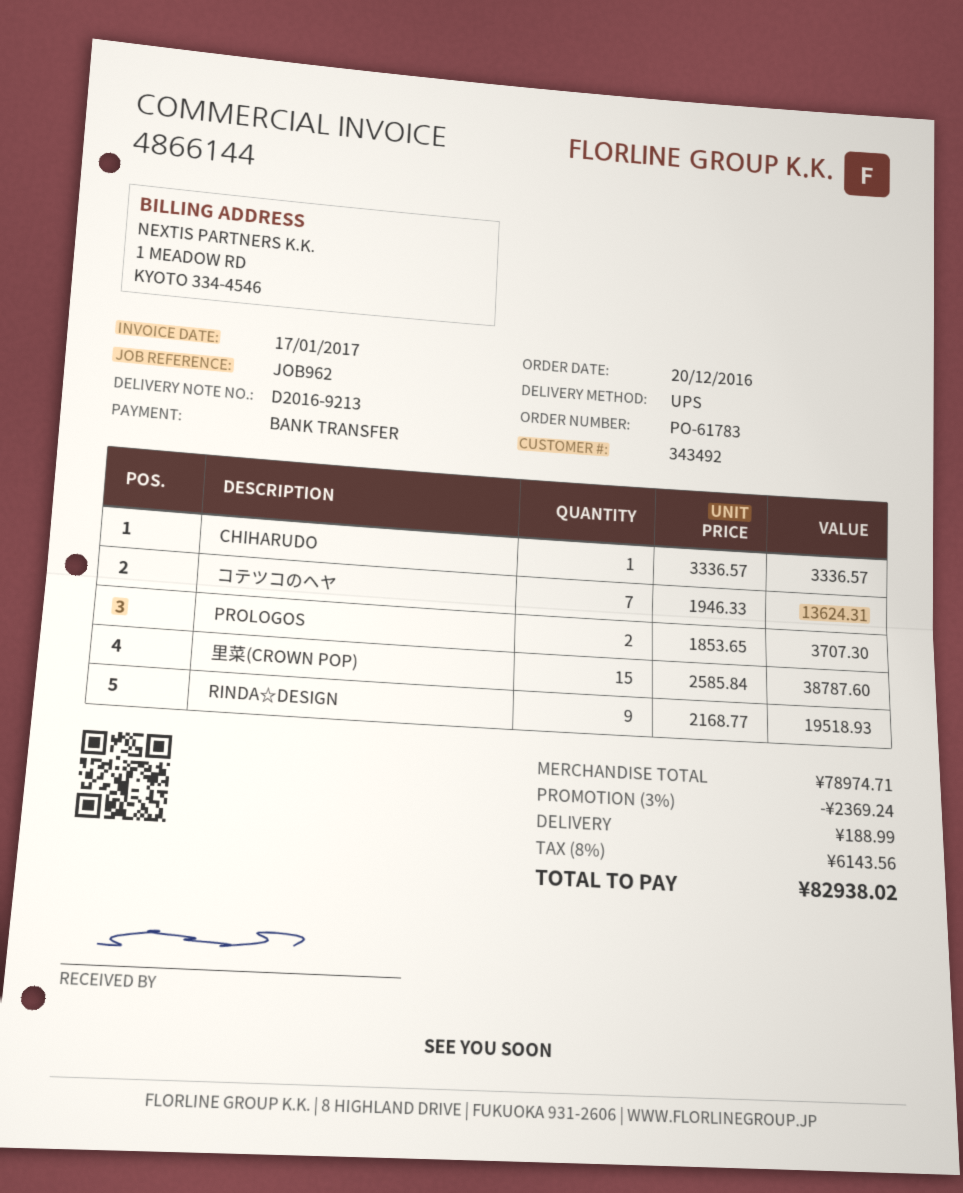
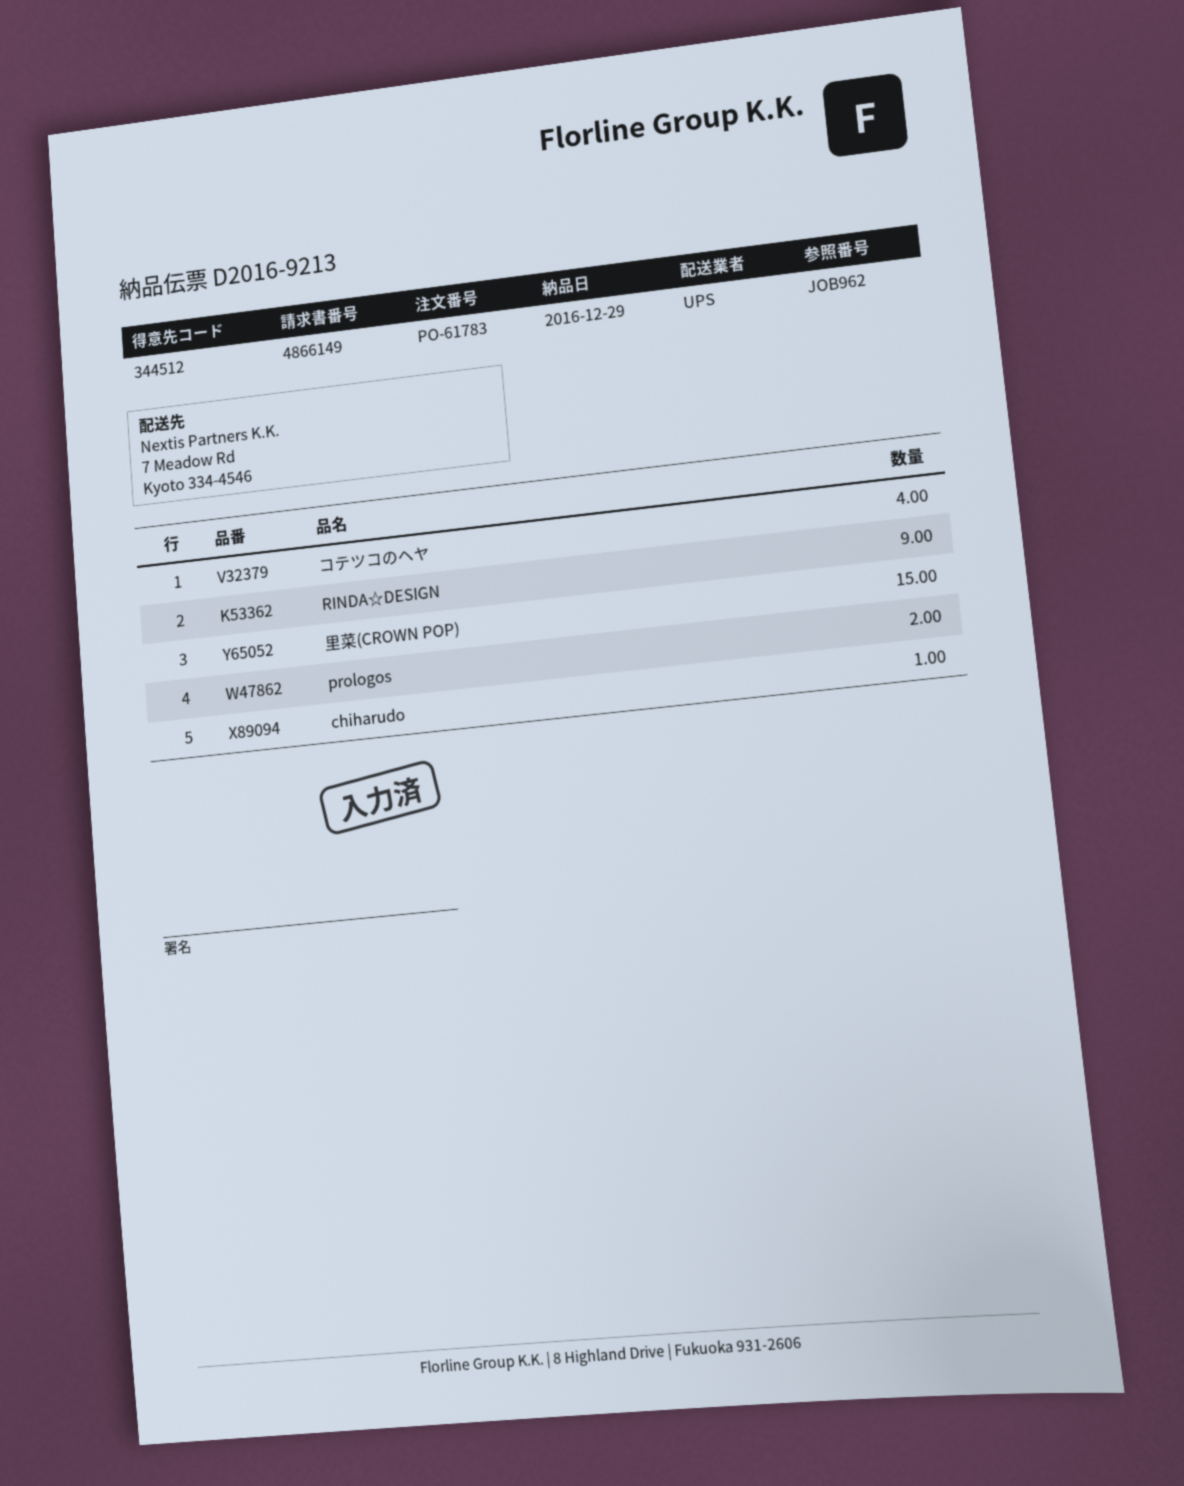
invoice number: 4866144 -> 4866149
customer number: 343492 -> 344512
コテツコのヘヤ: 7 -> 4

